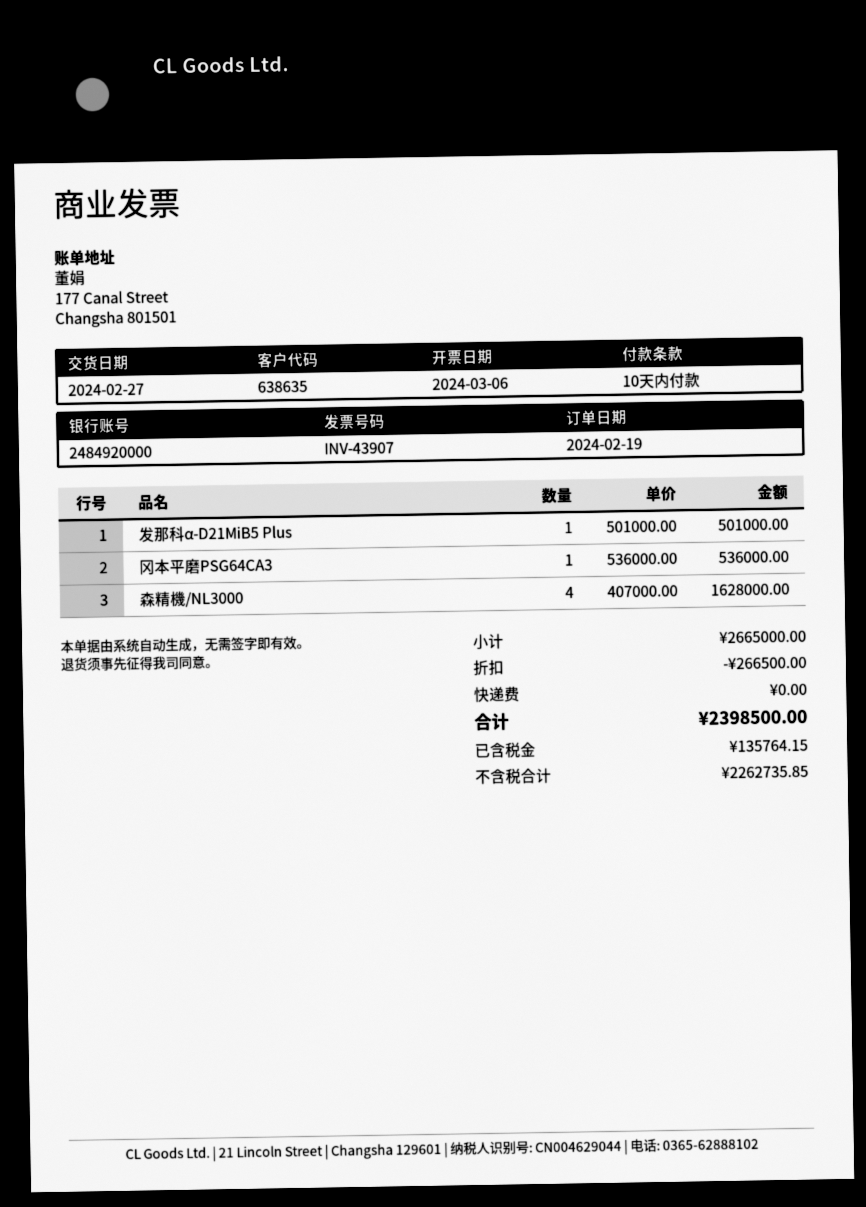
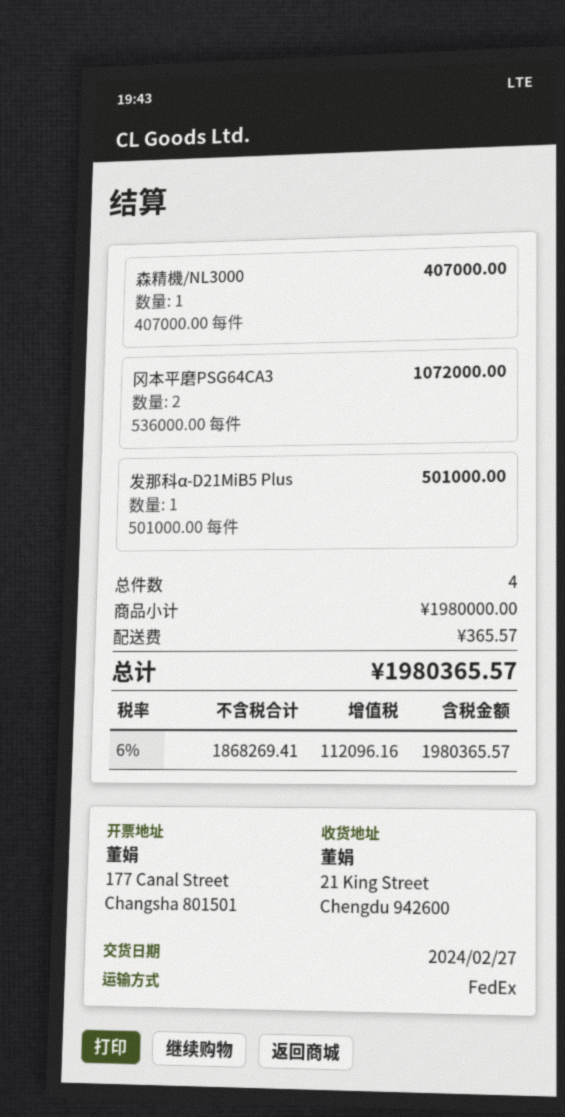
冈本平磨PSG64CA3: 1 x 536000.00 = 536000.00 -> 2 x 536000.00 = 1072000.00
森精機/NL3000: 4 x 407000.00 = 1628000.00 -> 1 x 407000.00 = 407000.00
subtotal: 2665000.00 -> 1980000.00
discount: 266500.00 -> none
shipping: 0.00 -> 365.57
net: 2262735.85 -> 1868269.41
tax: 135764.15 -> 112096.16
total: 2398500.00 -> 1980365.57

